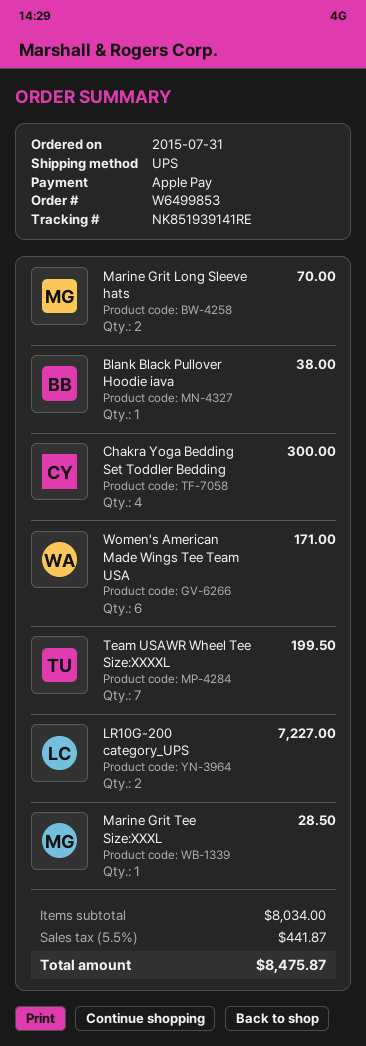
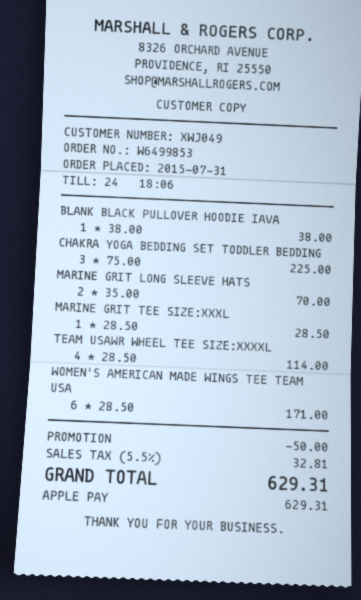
Chakra Yoga Bedding Set Toddler Bedding: 4 for 300.00 -> 3 for 225.00
Team USAWR Wheel Tee Size:XXXXL: 7 for 199.50 -> 4 for 114.00
LR10G-200 category_UPS: 2 for 7227.00 -> none
discount: none -> 50.00
tax: 5.5% = 441.87 -> 5.5% = 32.81
total: 8475.87 -> 629.31

